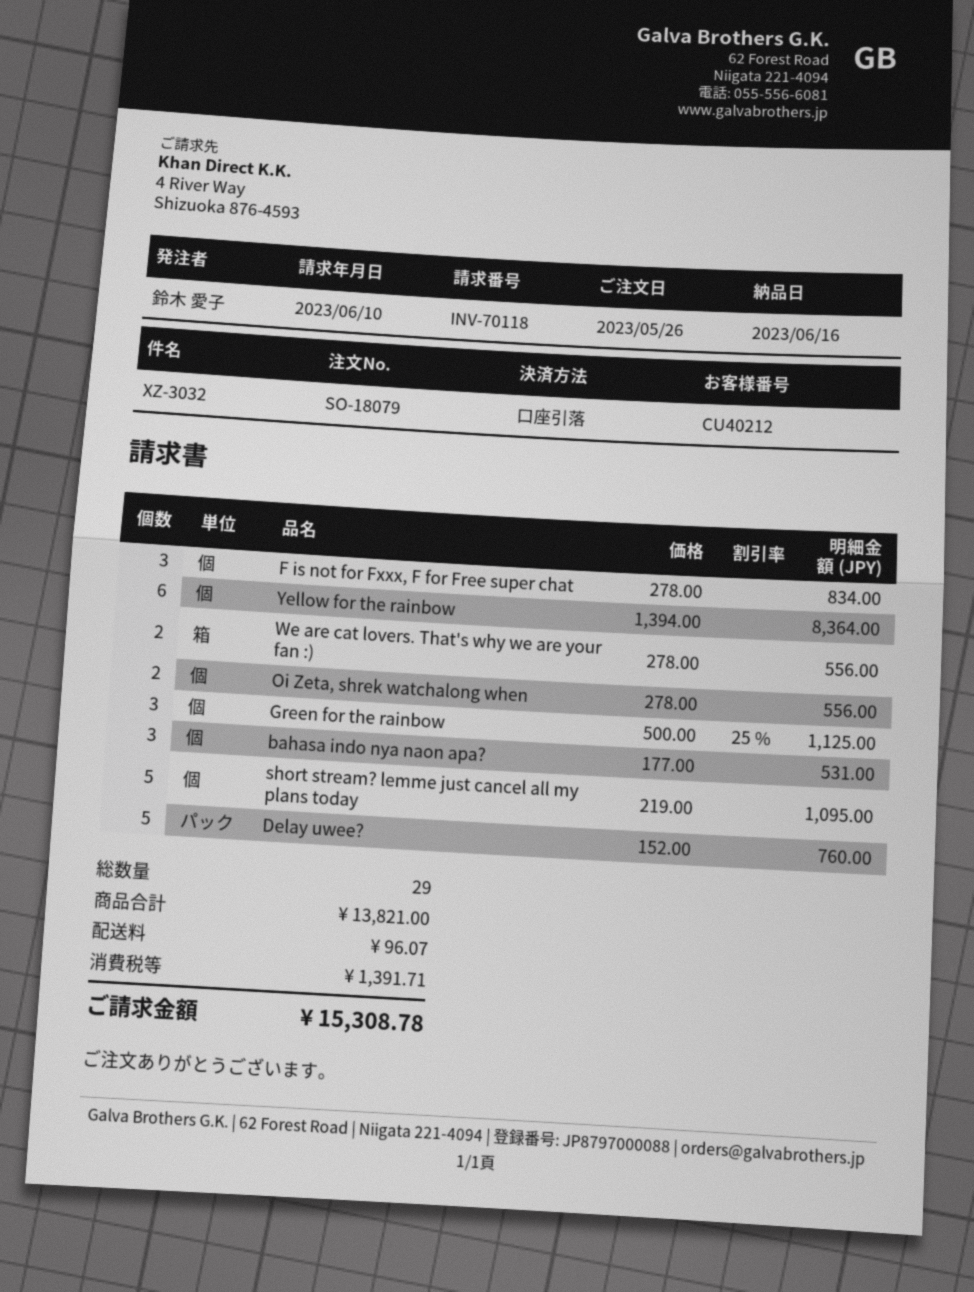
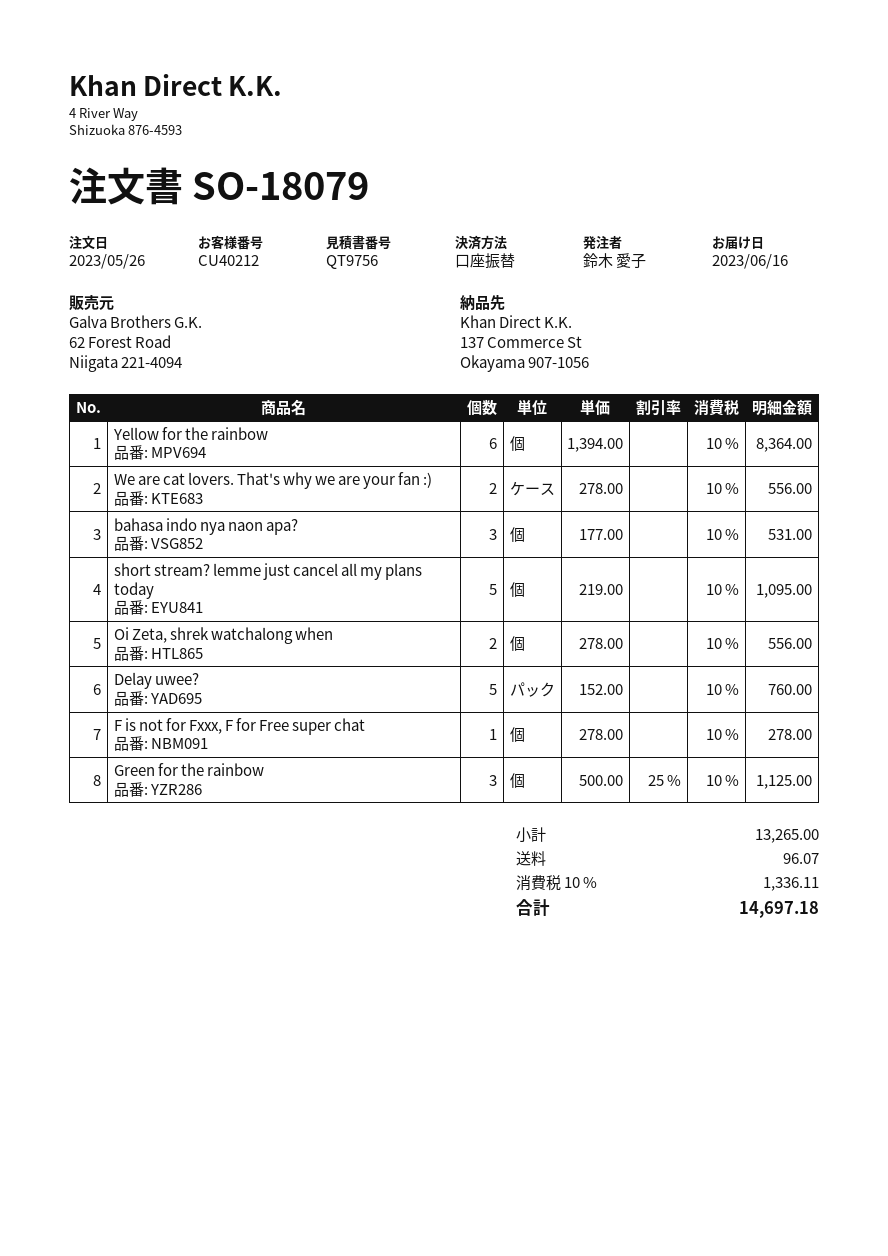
F is not for Fxxx, F for Free super chat: 3 x 278.00 = 834.00 -> 1 x 278.00 = 278.00
subtotal: 13821.00 -> 13265.00
tax: 1391.71 -> 1336.11
total: 15308.78 -> 14697.18

